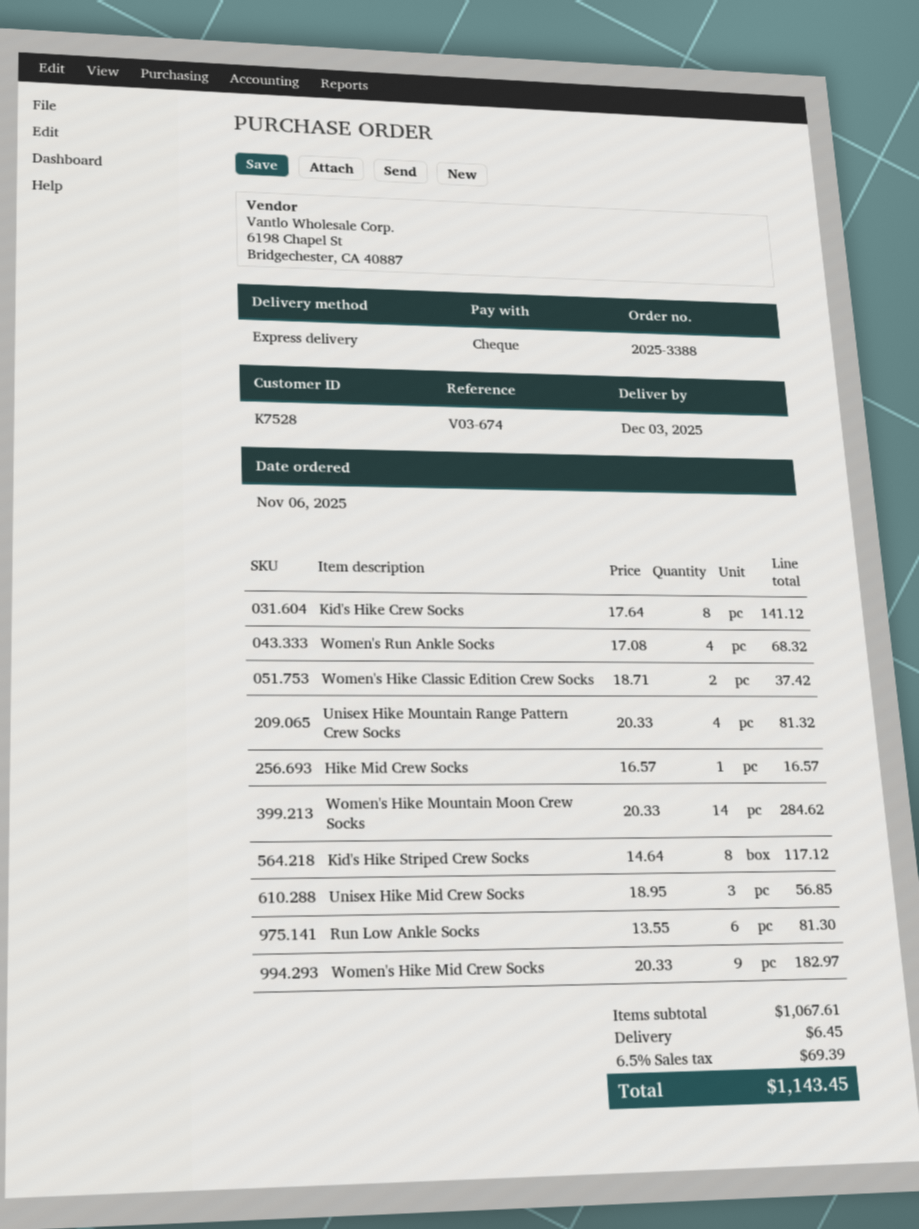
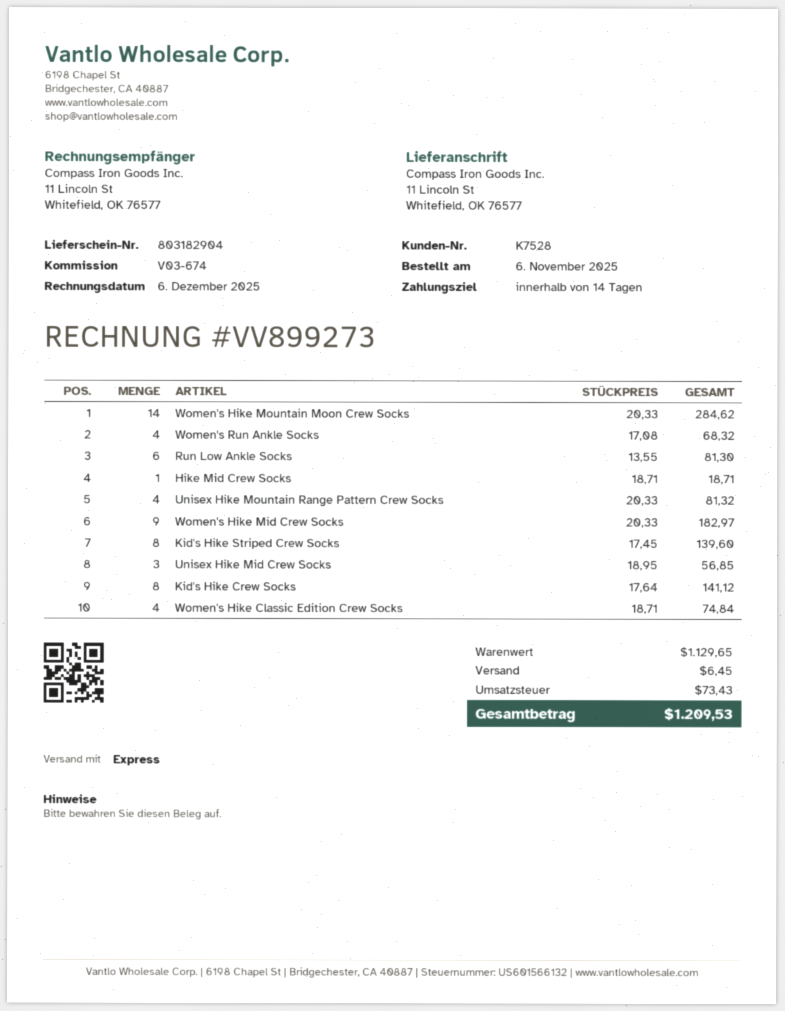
Women's Hike Classic Edition Crew Socks: 2 x 18.71 = 37.42 -> 4 x 18.71 = 74.84
Hike Mid Crew Socks: 1 x 16.57 = 16.57 -> 1 x 18.71 = 18.71
Kid's Hike Striped Crew Socks: 8 x 14.64 = 117.12 -> 8 x 17.45 = 139.60
subtotal: 1067.61 -> 1129.65
tax: 69.39 -> 73.43
total: 1143.45 -> 1209.53

